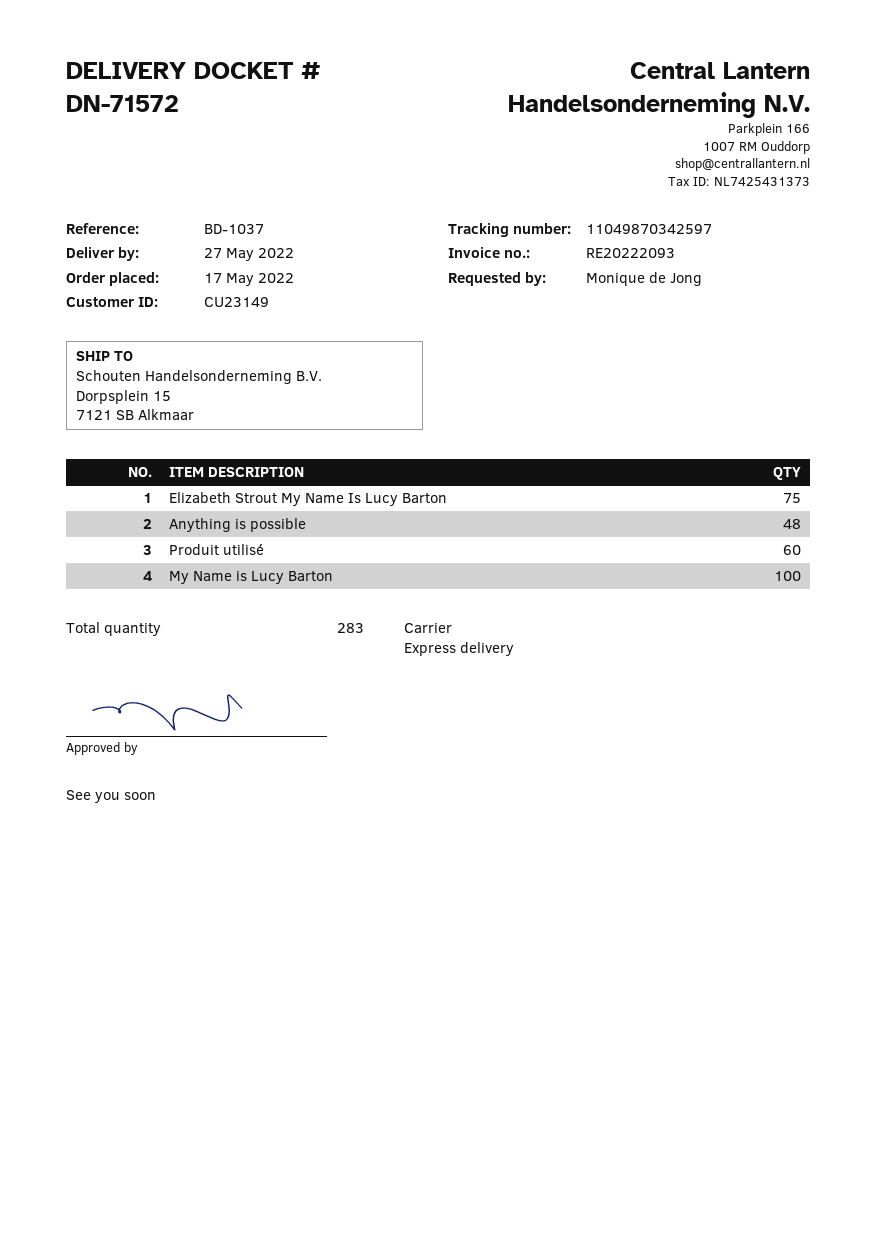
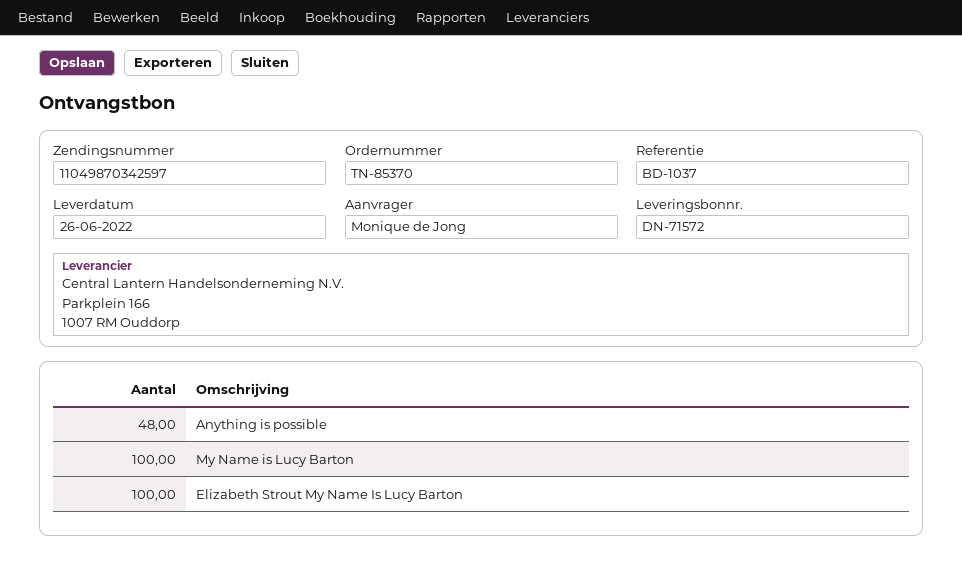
delivery date: 2022-05-27 -> 2022-06-26
Elizabeth Strout My Name Is Lucy Barton: 75 -> 100
Produit utilisé: 60 -> none

